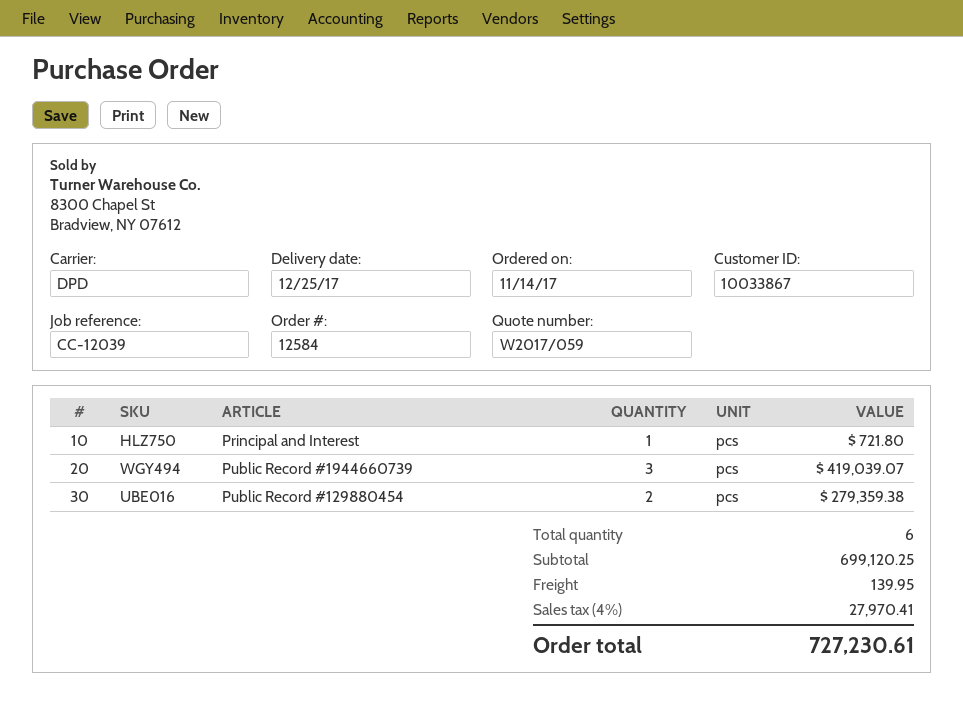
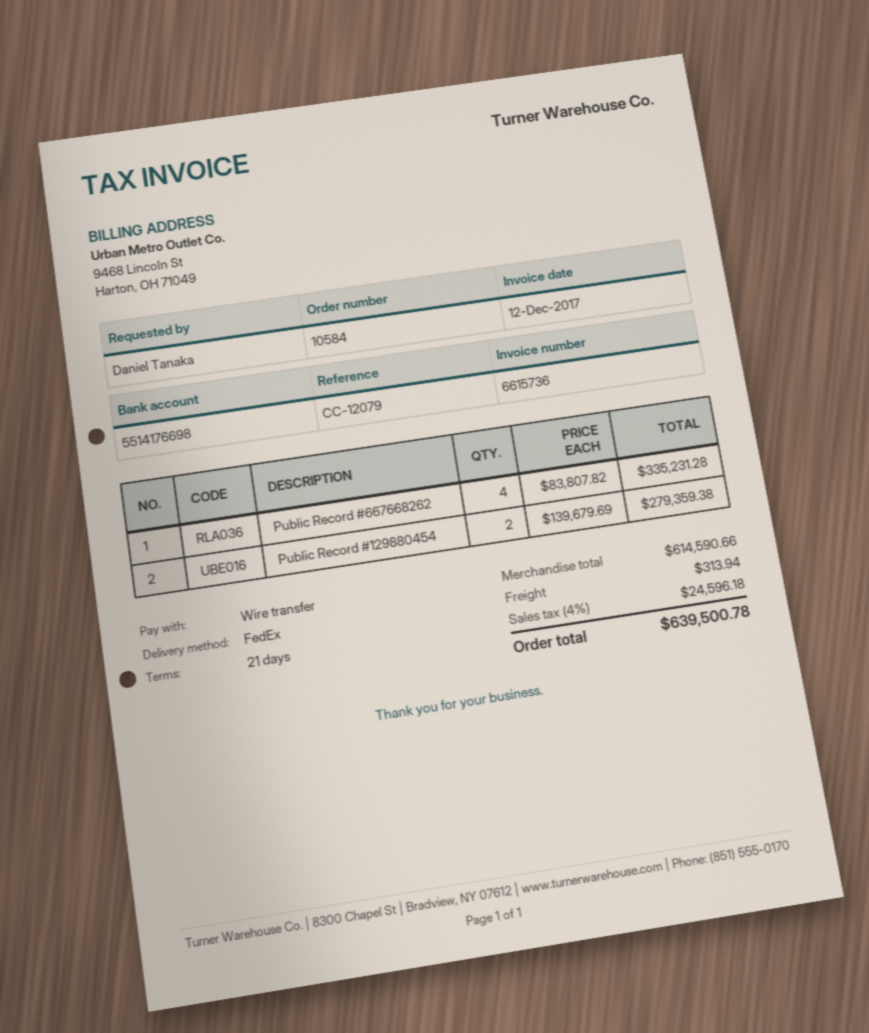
order number: 12584 -> 10584
reference: CC-12039 -> CC-12079
shipping method: DPD -> FedEx
Principal and Interest: 1 for 721.80 -> none
Public Record #1944660739: 3 for 419039.07 -> none
Public Record #667668262: none -> 4 for 335231.28
subtotal: 699120.25 -> 614590.66
shipping: 139.95 -> 313.94
tax: 4% = 27970.41 -> 4% = 24596.18
total: 727230.61 -> 639500.78

